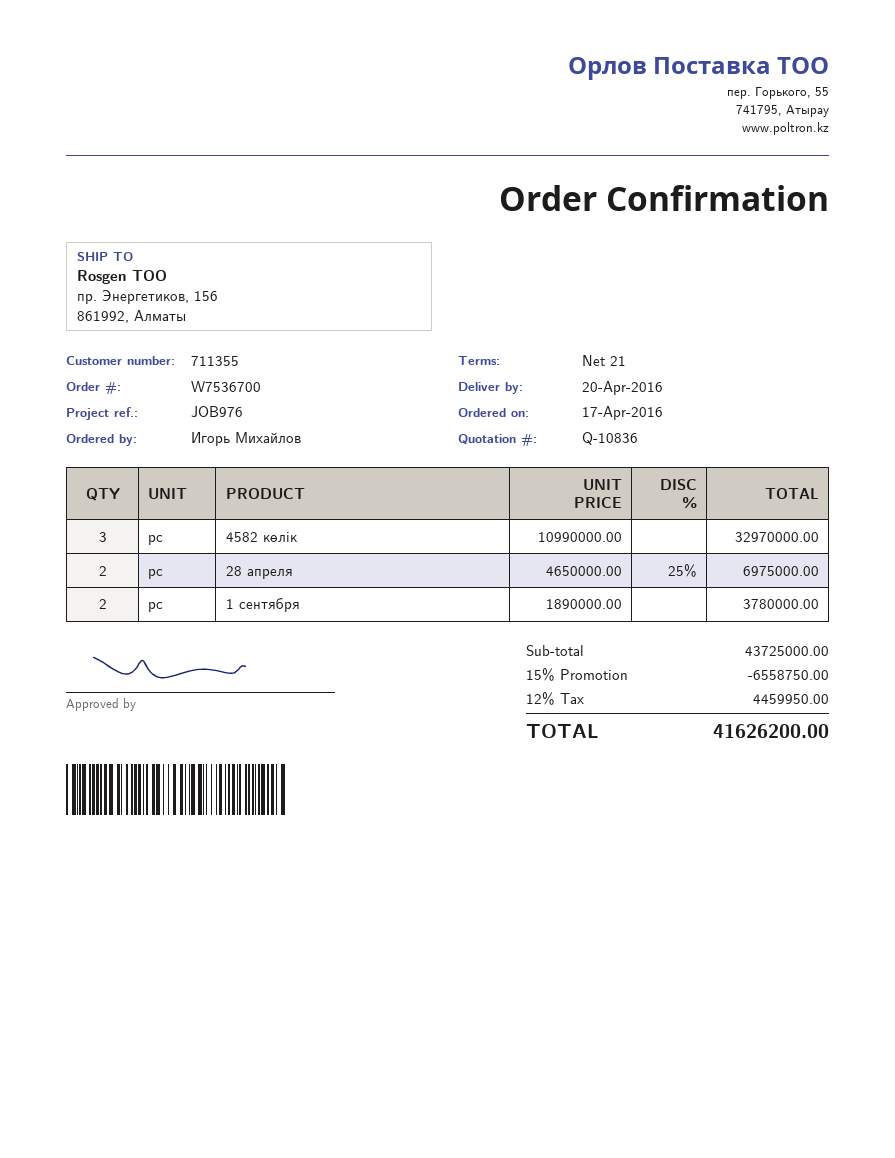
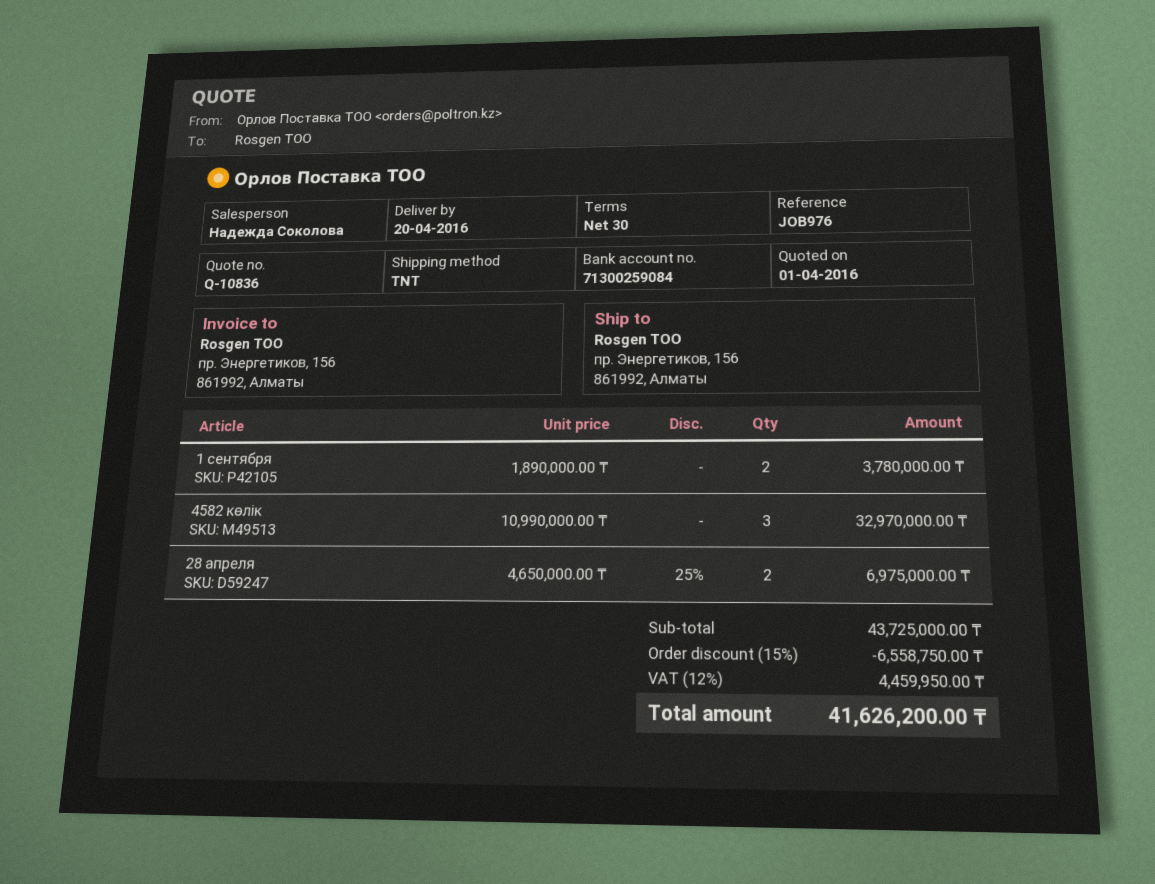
payment terms: 21 days -> 30 days

